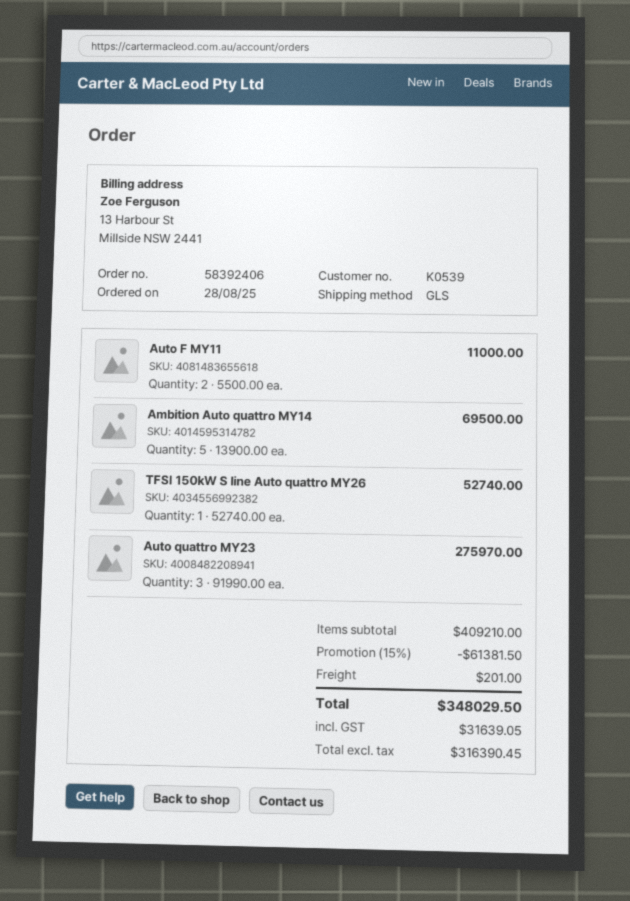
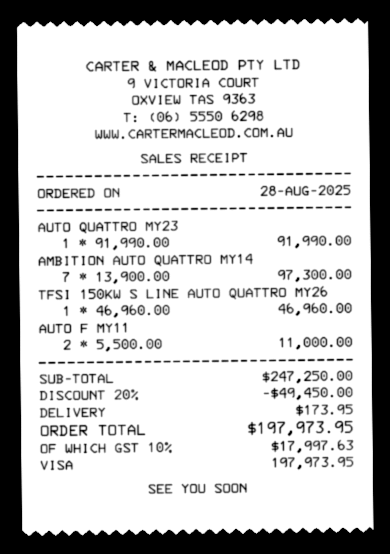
Ambition Auto quattro MY14: 5 x 13900.00 = 69500.00 -> 7 x 13900.00 = 97300.00
TFSI 150kW S line Auto quattro MY26: 1 x 52740.00 = 52740.00 -> 1 x 46960.00 = 46960.00
Auto quattro MY23: 3 x 91990.00 = 275970.00 -> 1 x 91990.00 = 91990.00
subtotal: 409210.00 -> 247250.00
discount: 15% = 61381.50 -> 20% = 49450.00
shipping: 201.00 -> 173.95
tax: 31639.05 -> 17997.63
total: 348029.50 -> 197973.95

